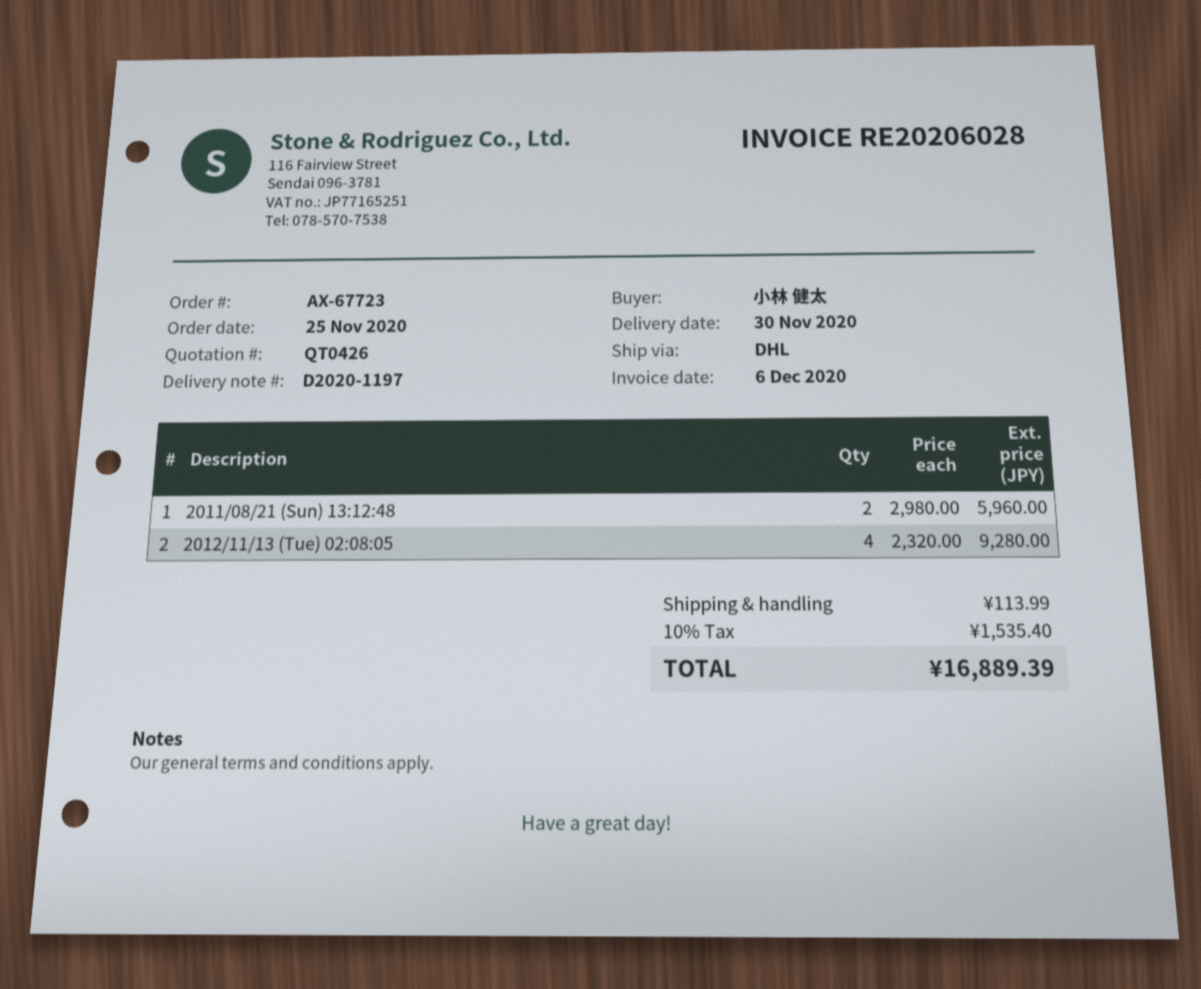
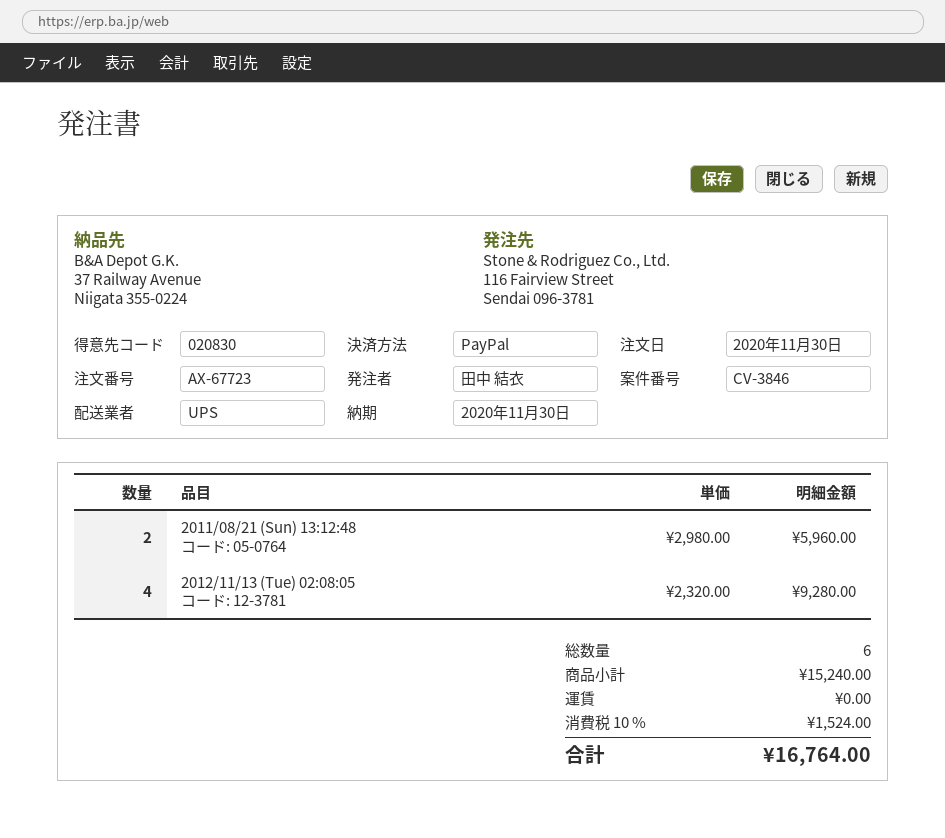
order date: 2020-11-25 -> 2020-11-30
ordered by: 小林 健太 -> 田中 結衣
shipping method: DHL -> UPS
shipping: 113.99 -> 0.00
tax: 10% = 1535.40 -> 10% = 1524.00
total: 16889.39 -> 16764.00

